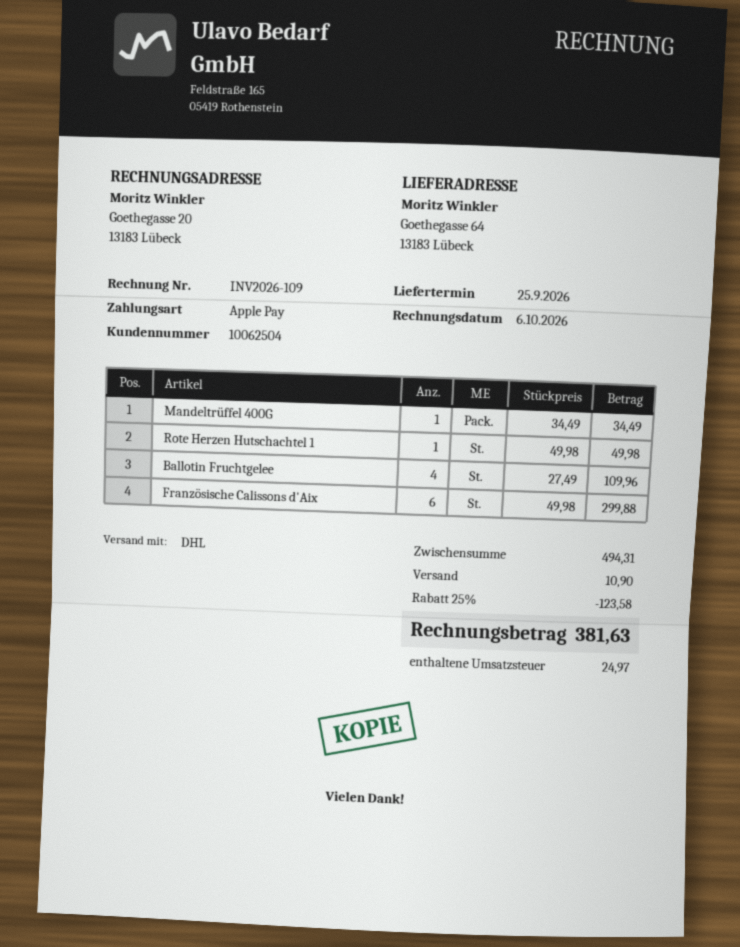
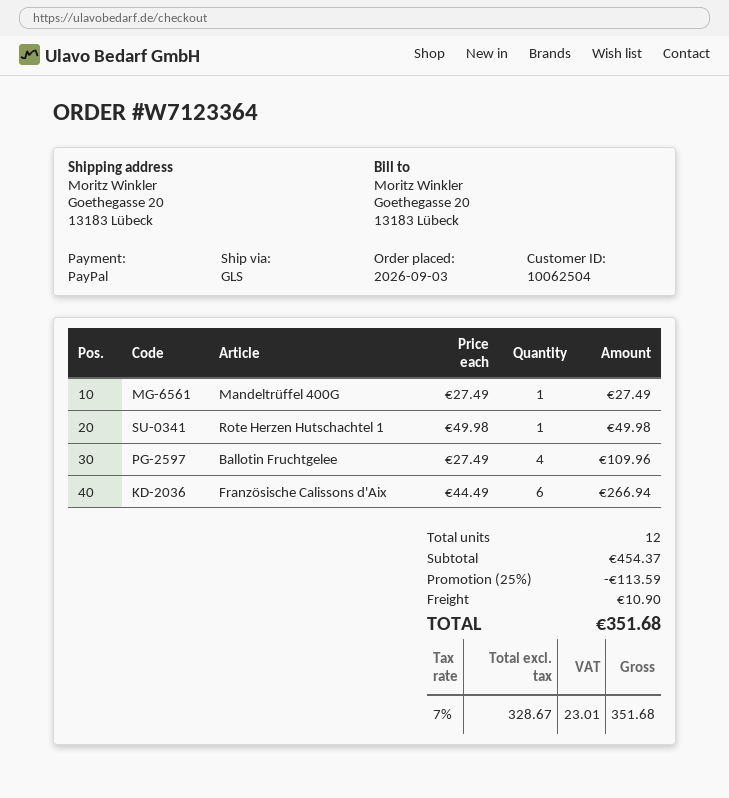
payment method: Apple Pay -> PayPal
shipping method: DHL -> GLS
ship to: Goethegasse 64, 13183 Lübeck -> Goethegasse 20, 13183 Lübeck
Mandeltrüffel 400G: 1 x 34.49 = 34.49 -> 1 x 27.49 = 27.49
Französische Calissons d'Aix: 6 x 49.98 = 299.88 -> 6 x 44.49 = 266.94
subtotal: 494.31 -> 454.37
discount: 25% = 123.58 -> 25% = 113.59
tax: 24.97 -> 23.01
total: 381.63 -> 351.68

